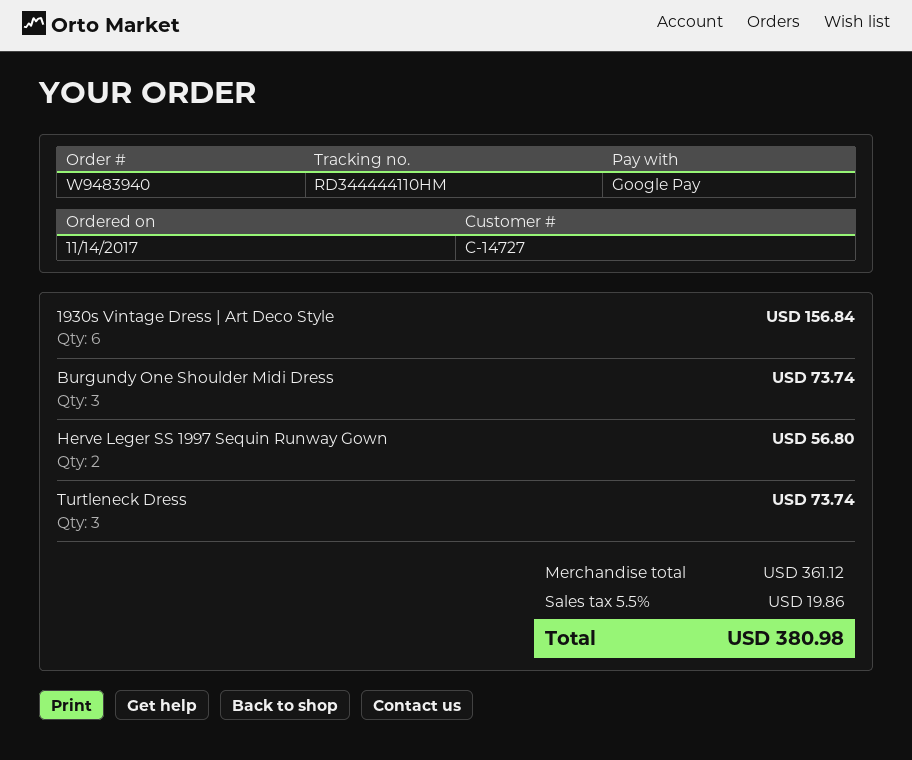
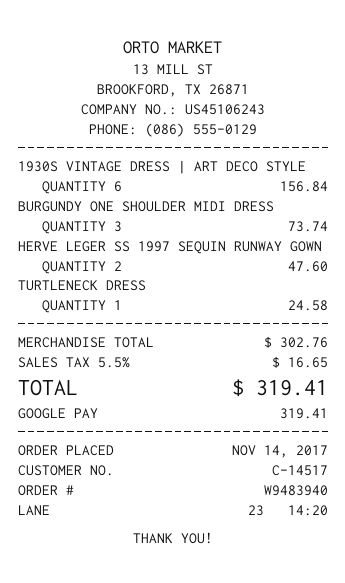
customer number: C-14727 -> C-14517
Herve Leger SS 1997 Sequin Runway Gown: 2 for 56.80 -> 2 for 47.60
Turtleneck Dress: 3 for 73.74 -> 1 for 24.58
subtotal: 361.12 -> 302.76
tax: 5.5% = 19.86 -> 5.5% = 16.65
total: 380.98 -> 319.41

